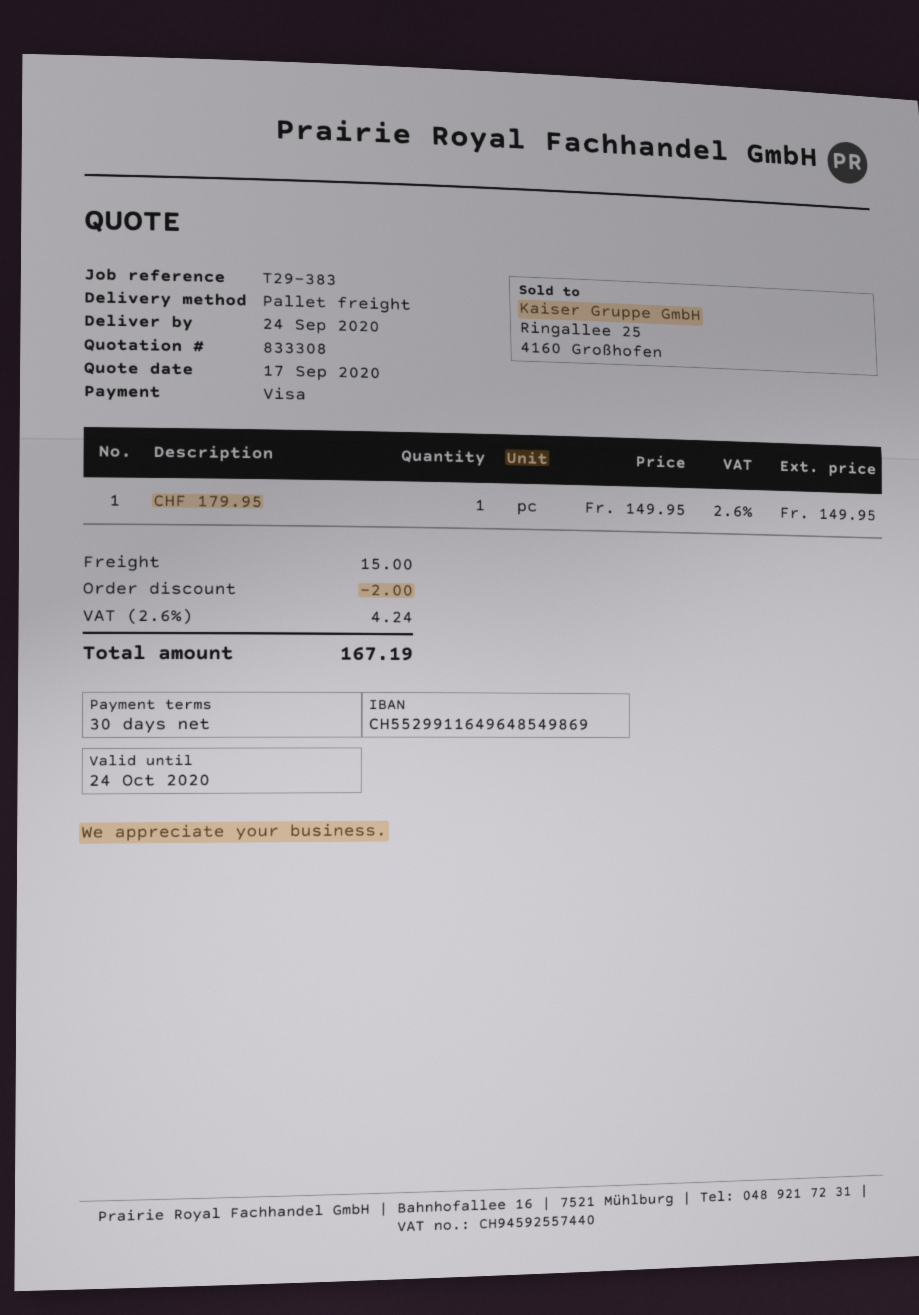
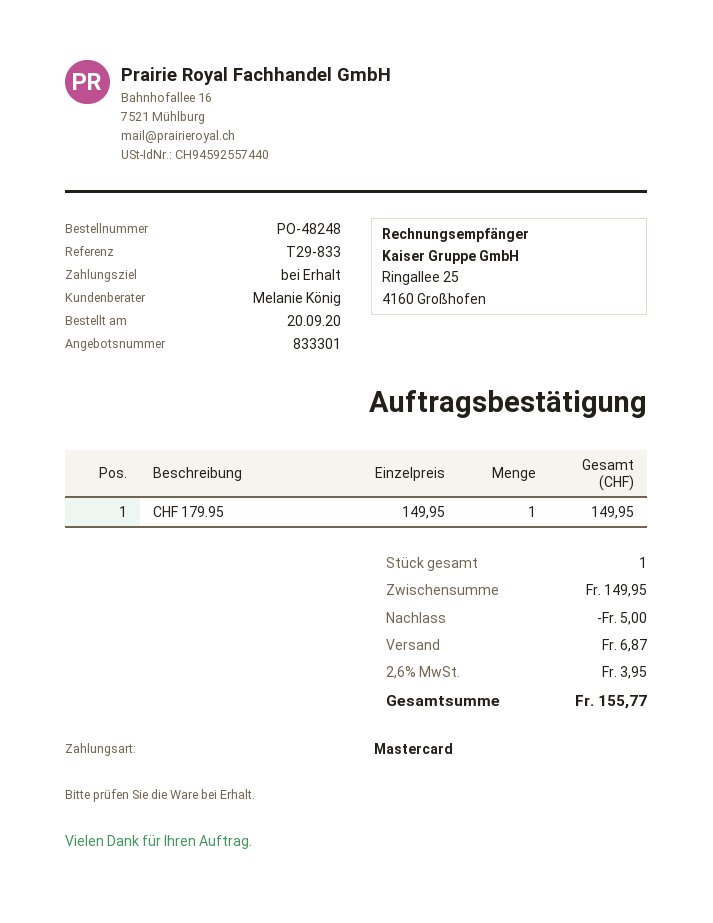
quote number: 833308 -> 833301
payment terms: 30 days -> on receipt
reference: T29-383 -> T29-833
payment method: Visa -> Mastercard
discount: 2.00 -> 5.00
shipping: 15.00 -> 6.87
tax: 2.6% = 4.24 -> 2.6% = 3.95
total: 167.19 -> 155.77

